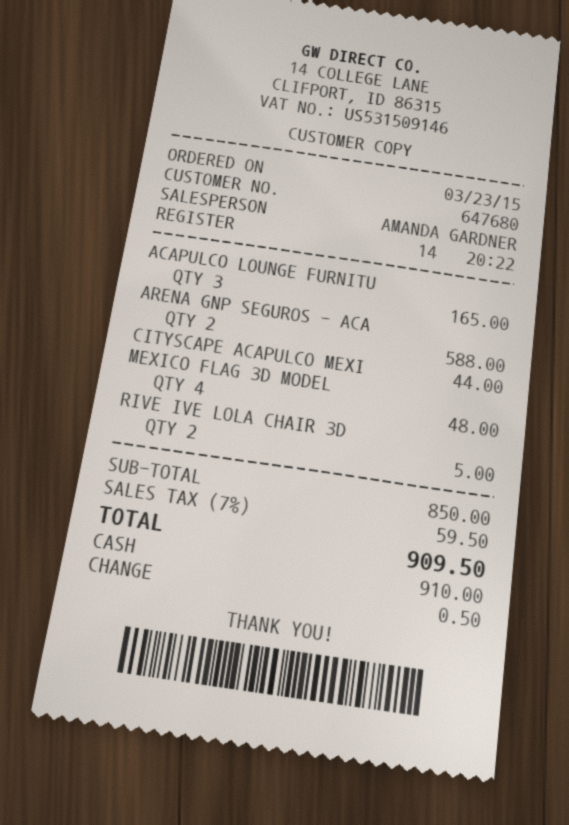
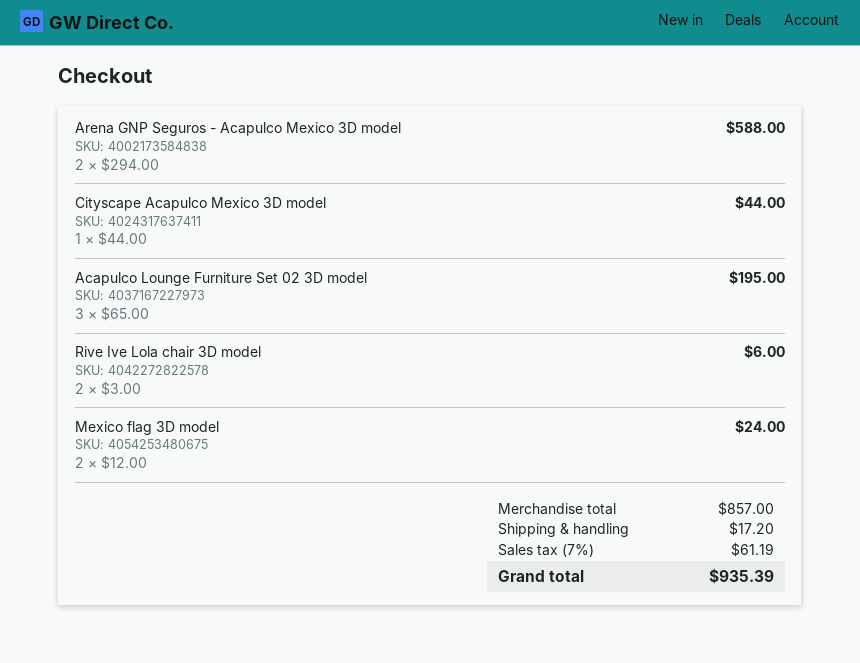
ACAPULCO LOUNGE FURNITU: 3 for 165.00 -> 3 for 195.00
MEXICO FLAG 3D MODEL: 4 for 48.00 -> 2 for 24.00
RIVE IVE LOLA CHAIR 3D: 2 for 5.00 -> 2 for 6.00
subtotal: 850.00 -> 857.00
shipping: none -> 17.20
tax: 7% = 59.50 -> 7% = 61.19
total: 909.50 -> 935.39

